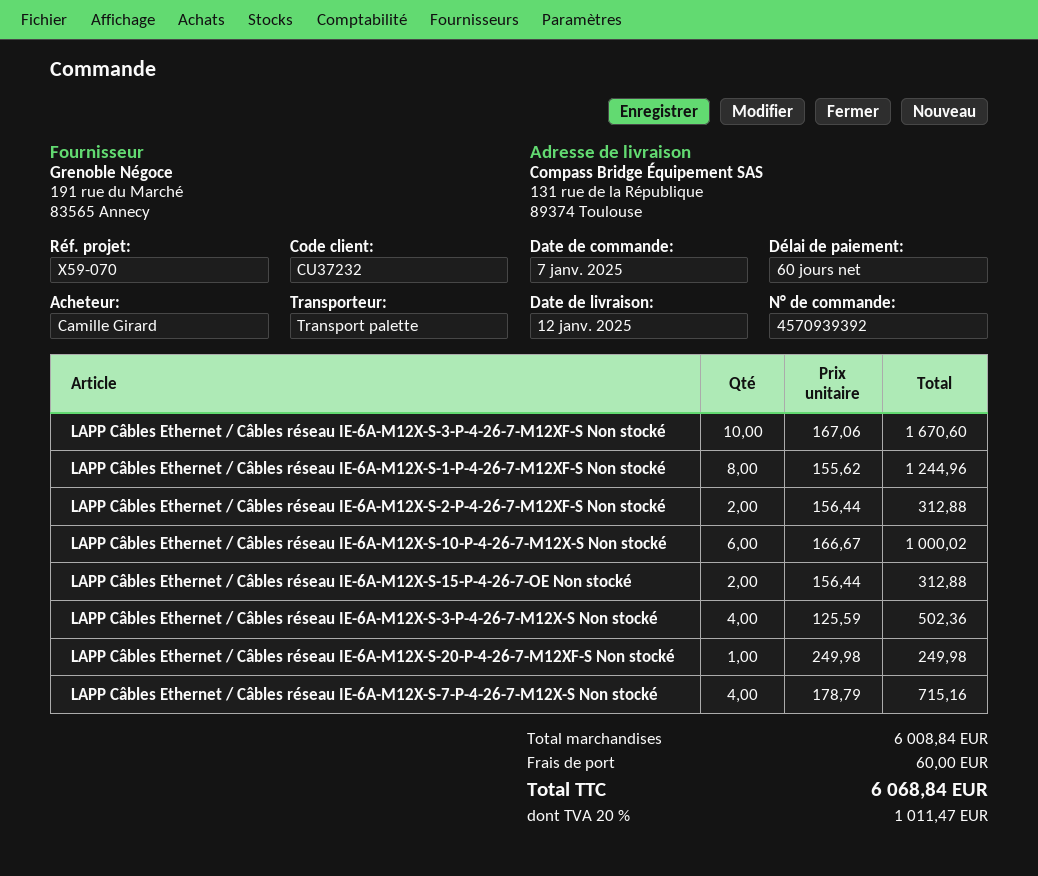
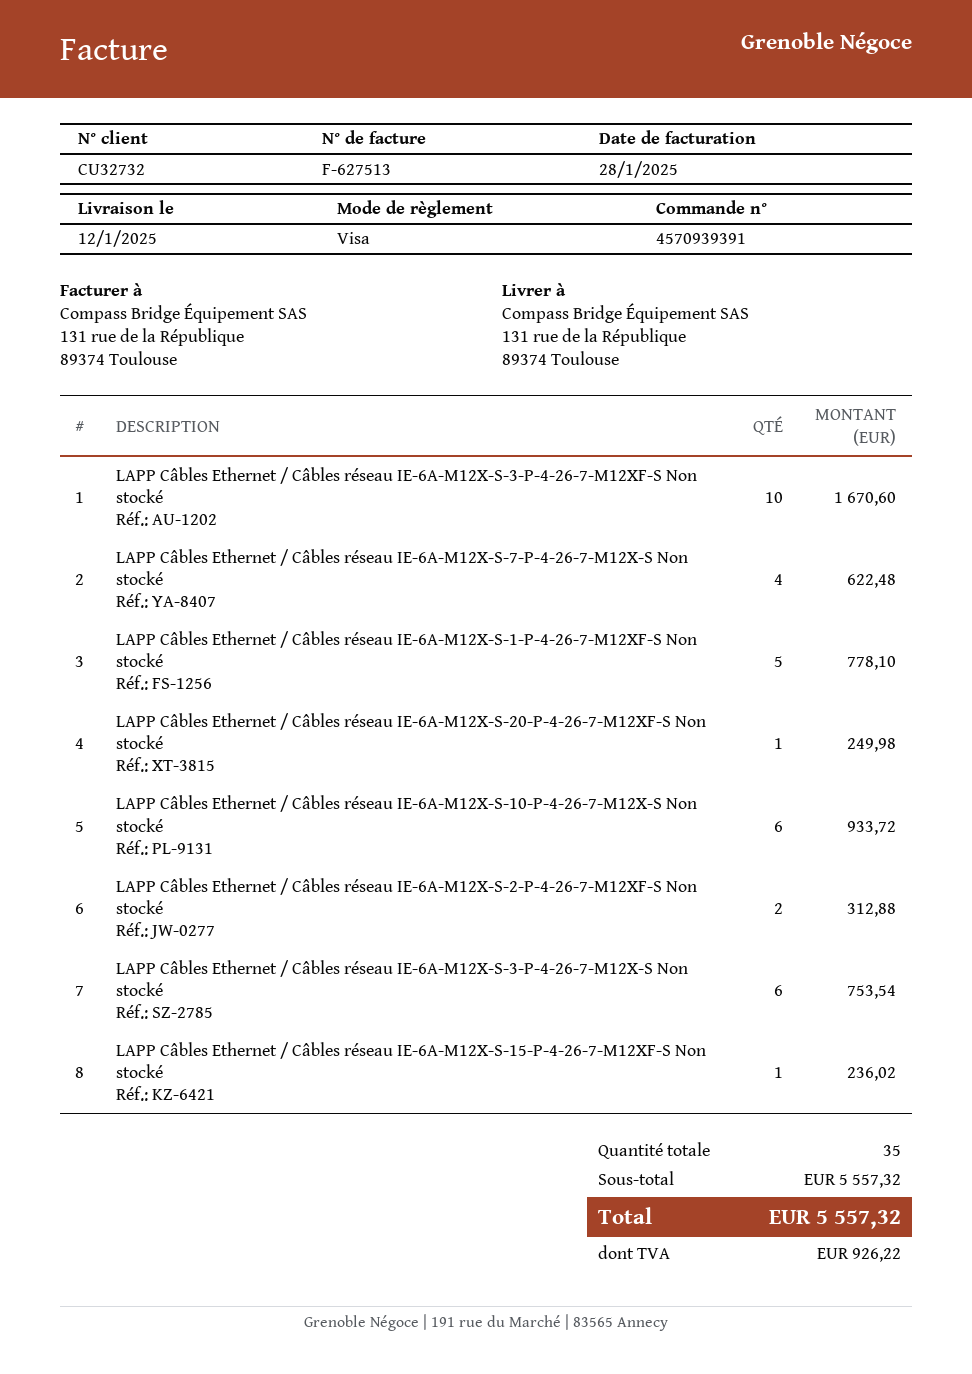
order number: 4570939392 -> 4570939391
customer number: CU37232 -> CU32732
LAPP Câbles Ethernet / Câbles réseau IE-6A-M12X-S-1-P-4-26-7-M12XF-S Non stocké: 8 for 1244.96 -> 5 for 778.10
LAPP Câbles Ethernet / Câbles réseau IE-6A-M12X-S-10-P-4-26-7-M12X-S Non stocké: 6 for 1000.02 -> 6 for 933.72
LAPP Câbles Ethernet / Câbles réseau IE-6A-M12X-S-15-P-4-26-7-OE Non stocké: 2 for 312.88 -> none
LAPP Câbles Ethernet / Câbles réseau IE-6A-M12X-S-3-P-4-26-7-M12X-S Non stocké: 4 for 502.36 -> 6 for 753.54
LAPP Câbles Ethernet / Câbles réseau IE-6A-M12X-S-7-P-4-26-7-M12X-S Non stocké: 4 for 715.16 -> 4 for 622.48
LAPP Câbles Ethernet / Câbles réseau IE-6A-M12X-S-15-P-4-26-7-M12XF-S Non stocké: none -> 1 for 236.02
subtotal: 6008.84 -> 5557.32
shipping: 60.00 -> none
tax: 1011.47 -> 926.22
total: 6068.84 -> 5557.32

